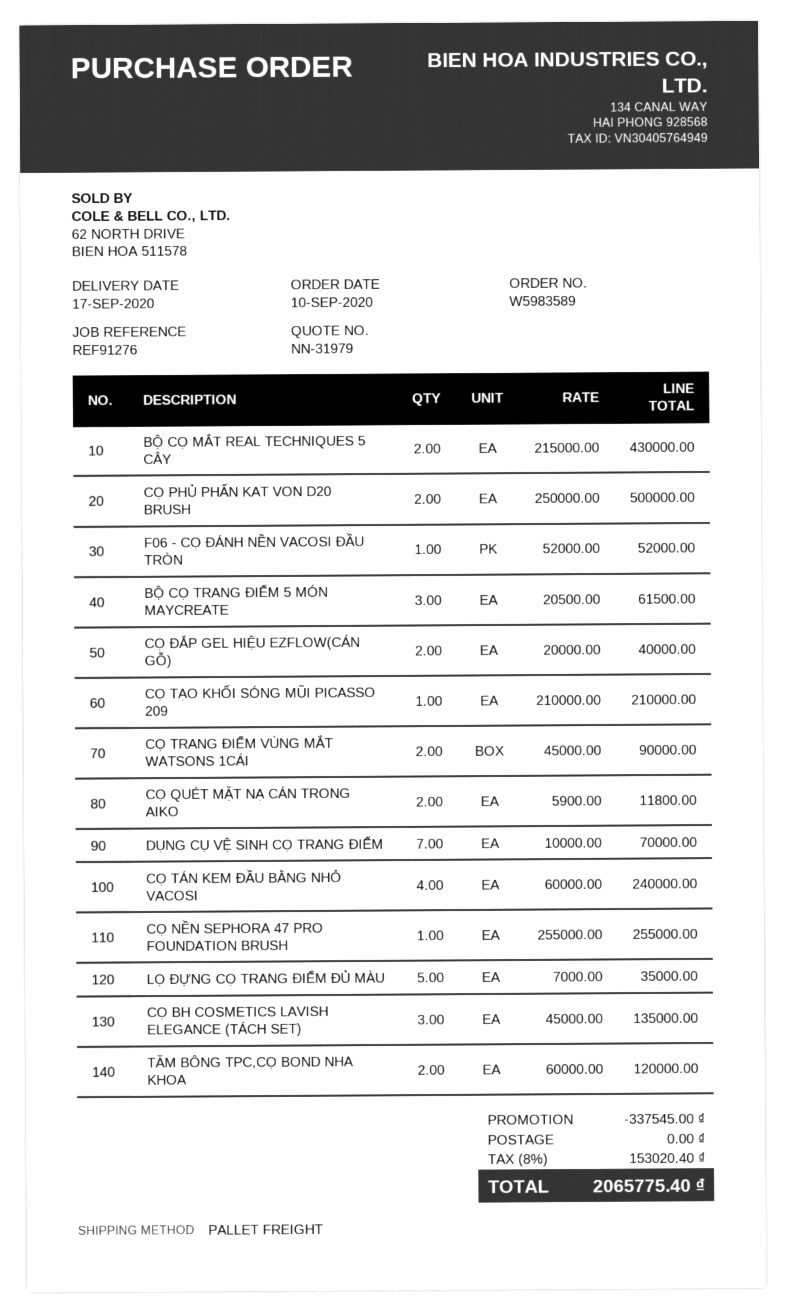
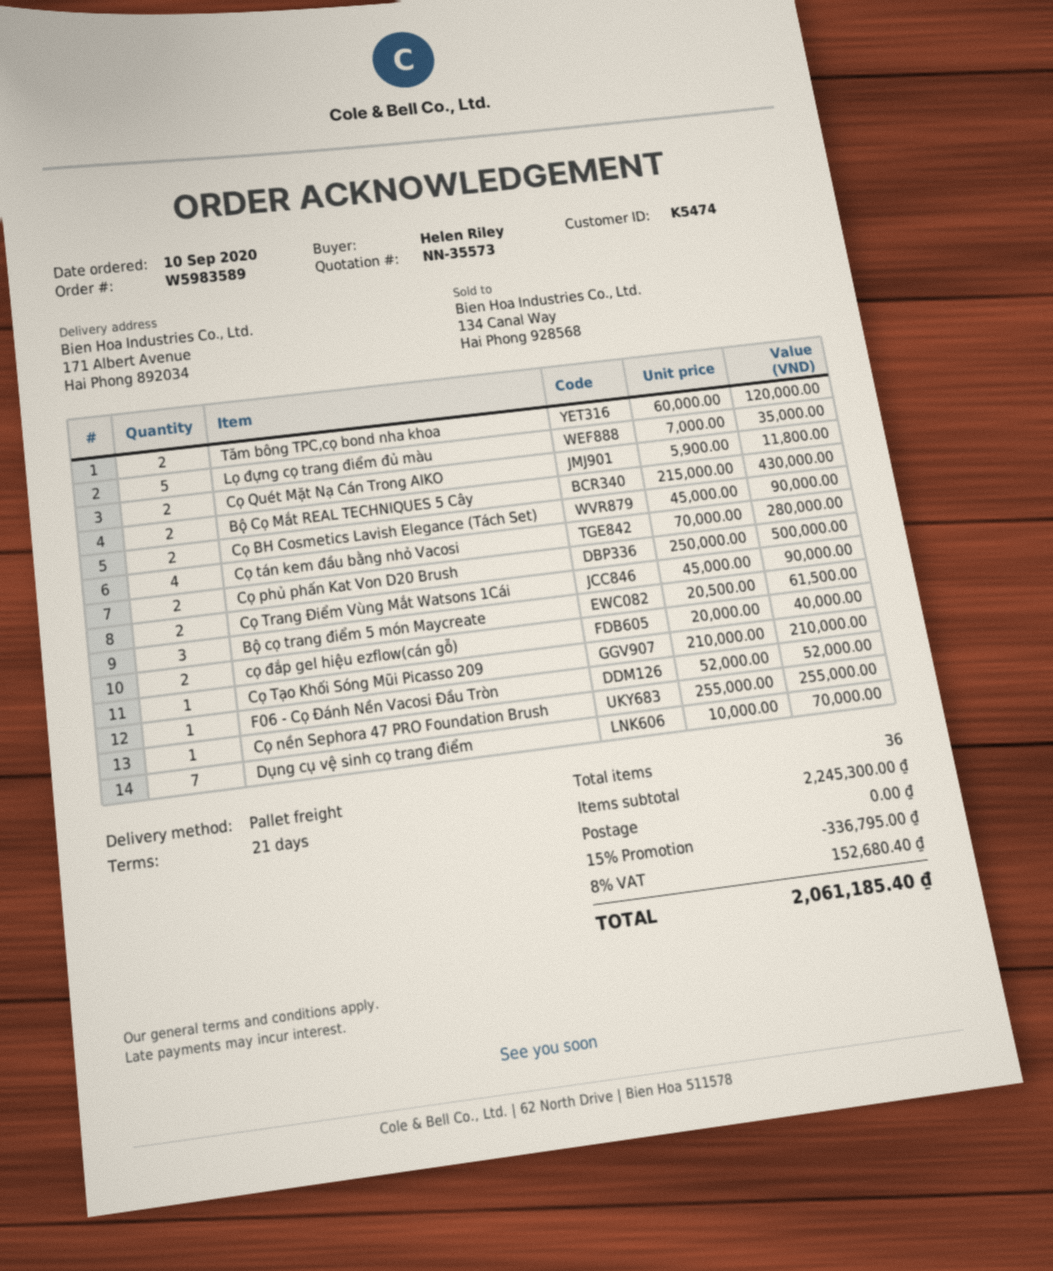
quote number: NN-31979 -> NN-35573
CỌ TÁN KEM ĐẦU BẰNG NHỎ VACOSI: 4 x 60000.00 = 240000.00 -> 4 x 70000.00 = 280000.00
CỌ BH COSMETICS LAVISH ELEGANCE (TÁCH SET): 3 x 45000.00 = 135000.00 -> 2 x 45000.00 = 90000.00
discount: 337545.00 -> 336795.00
tax: 8% = 153020.40 -> 8% = 152680.40
total: 2065775.40 -> 2061185.40

